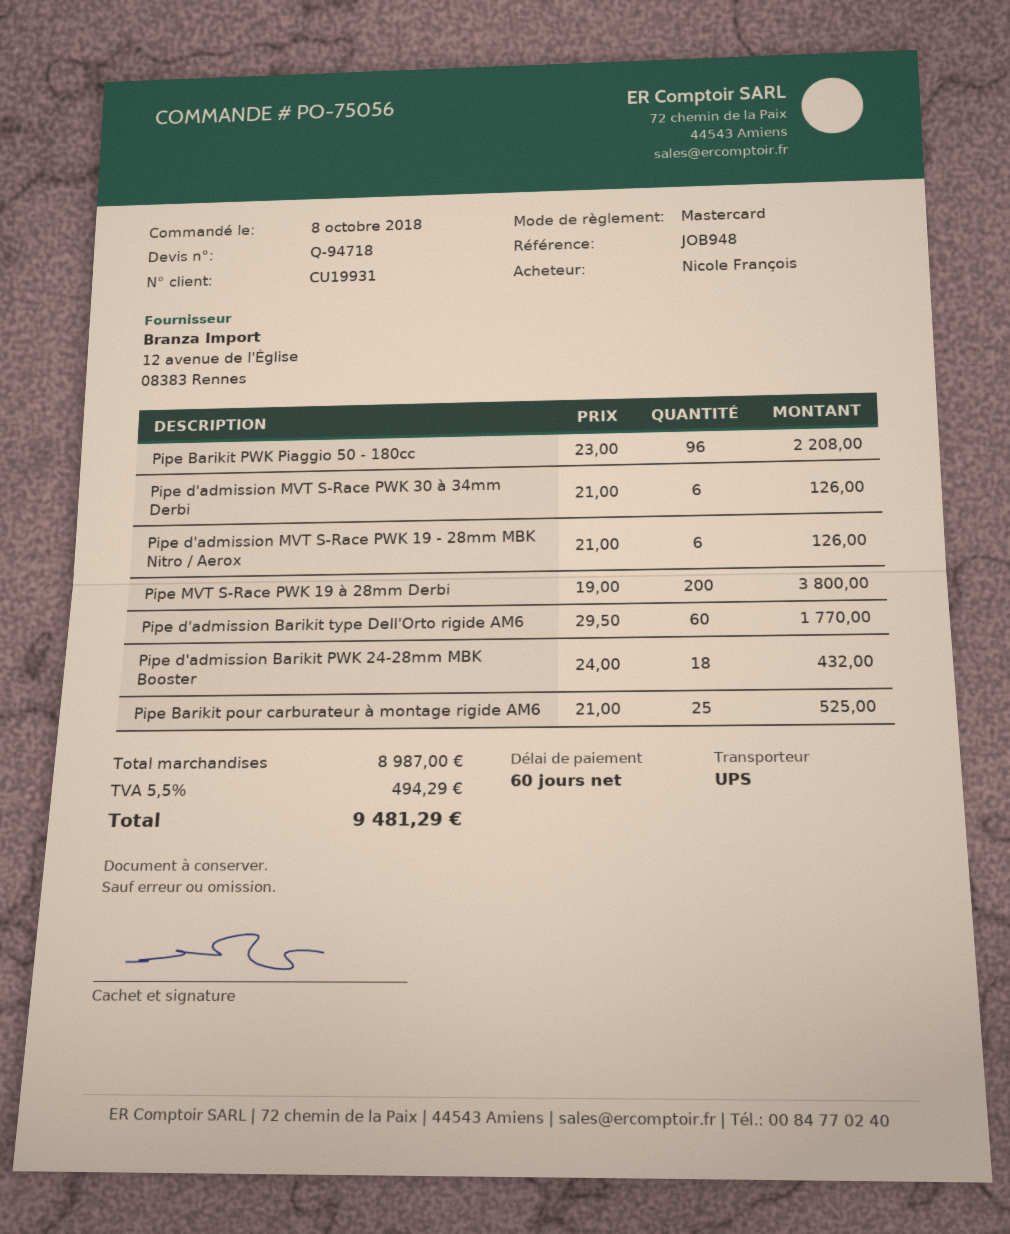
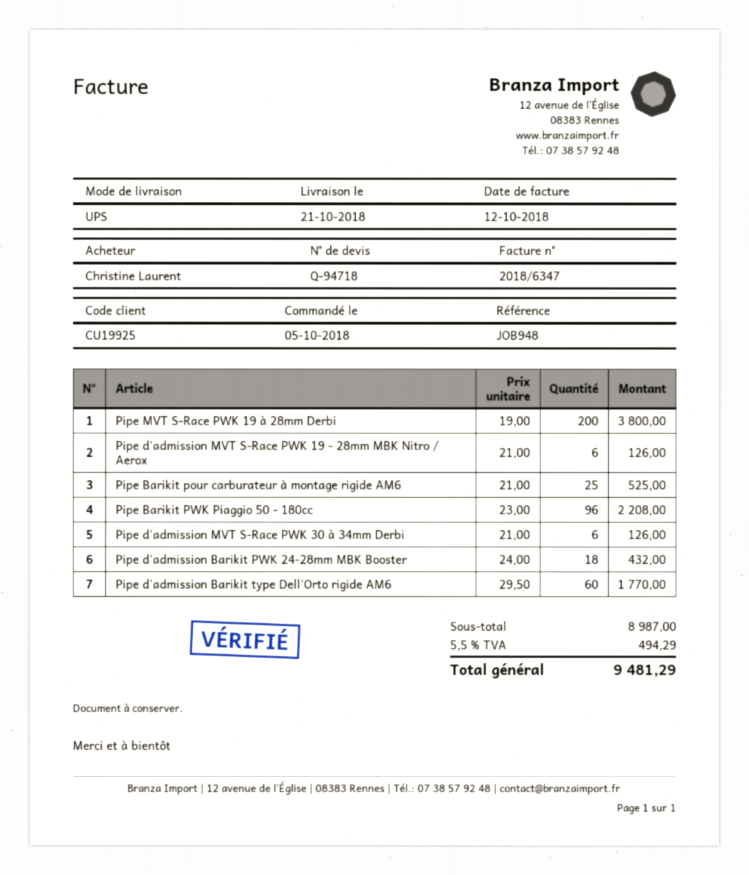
order date: 2018-10-08 -> 2018-10-05
customer number: CU19931 -> CU19925
ordered by: Nicole François -> Christine Laurent

